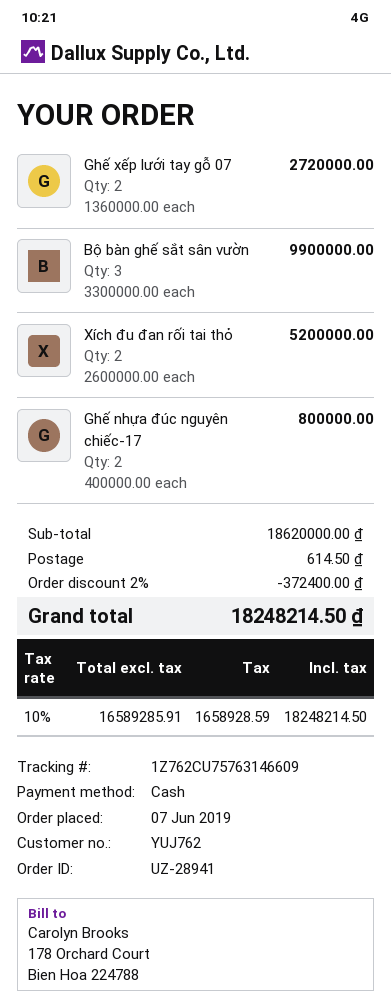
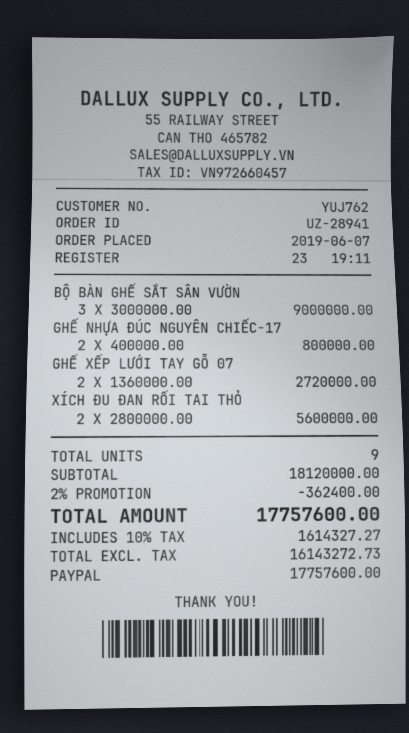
payment method: cash -> PayPal
Bộ bàn ghế sắt sân vườn: 3 x 3300000.00 = 9900000.00 -> 3 x 3000000.00 = 9000000.00
Xích đu đan rối tai thỏ: 2 x 2600000.00 = 5200000.00 -> 2 x 2800000.00 = 5600000.00
subtotal: 18620000.00 -> 18120000.00
discount: 2% = 372400.00 -> 2% = 362400.00
shipping: 614.50 -> none
net: 16589285.91 -> 16143272.73
tax: 10% = 1658928.59 -> 10% = 1614327.27
total: 18248214.50 -> 17757600.00

